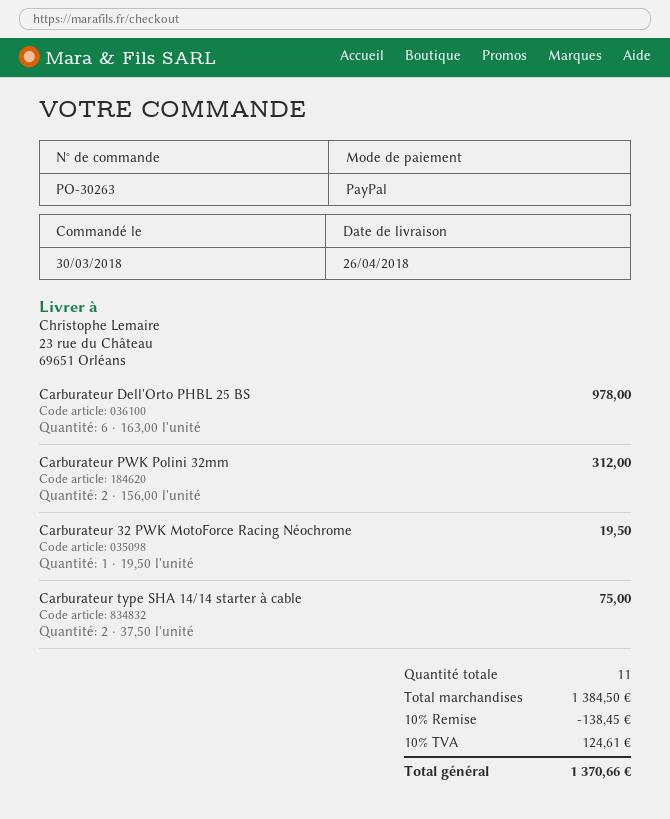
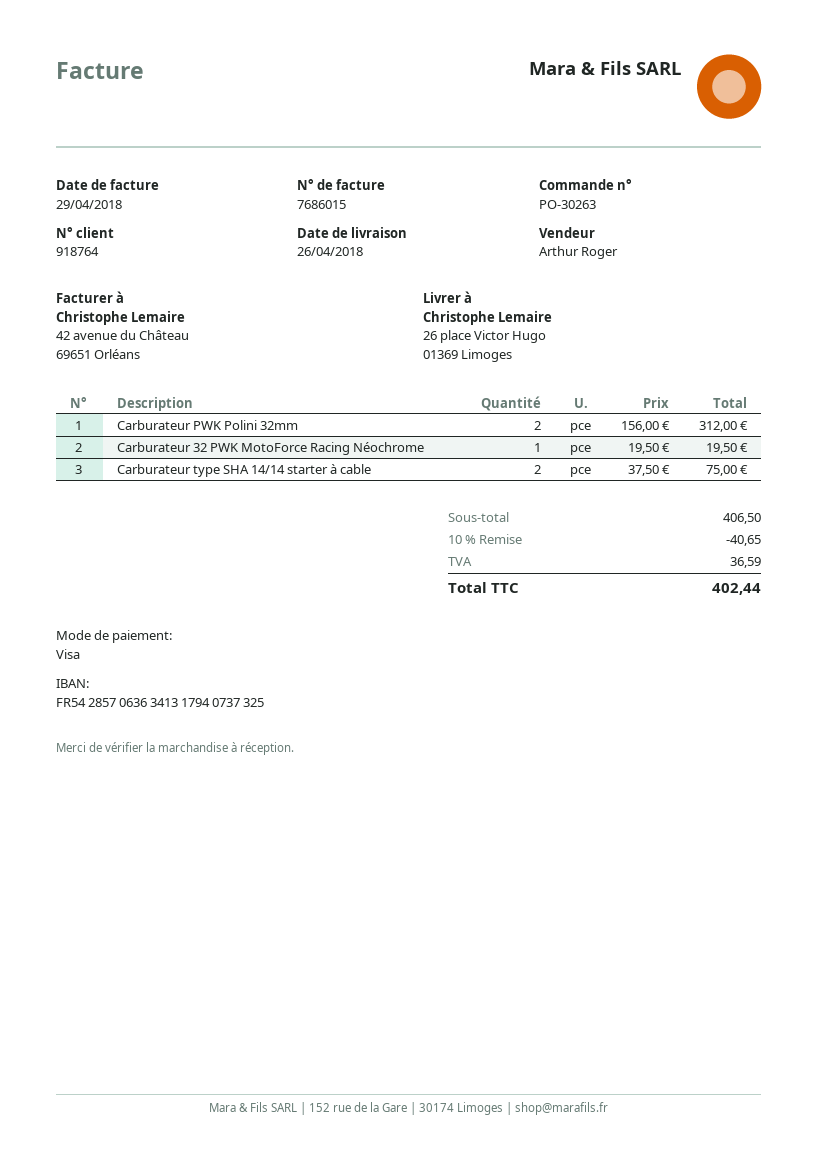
payment method: PayPal -> Visa
ship to: 23 rue du Château, 69651 Orléans -> 26 place Victor Hugo, 01369 Limoges
Carburateur Dell'Orto PHBL 25 BS: 6 x 163.00 = 978.00 -> none
subtotal: 1384.50 -> 406.50
discount: 10% = 138.45 -> 10% = 40.65
tax: 124.61 -> 36.59
total: 1370.66 -> 402.44

